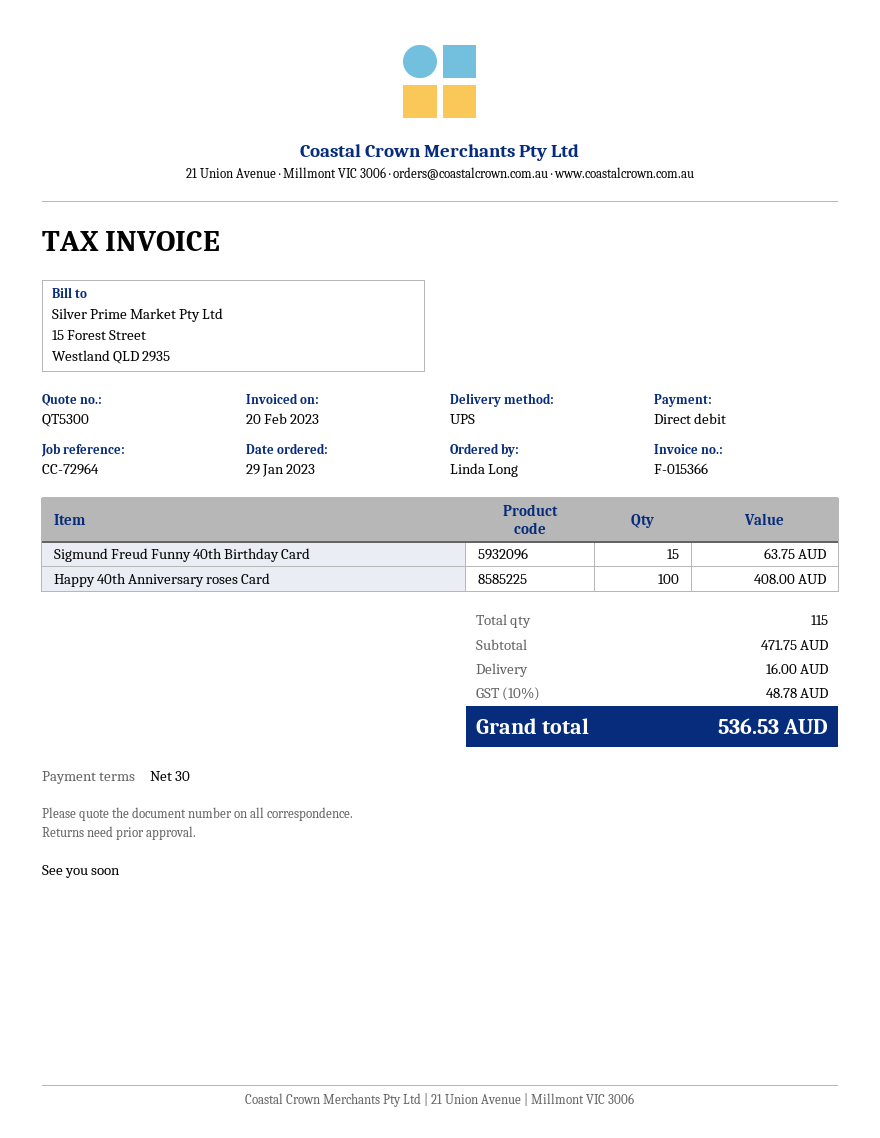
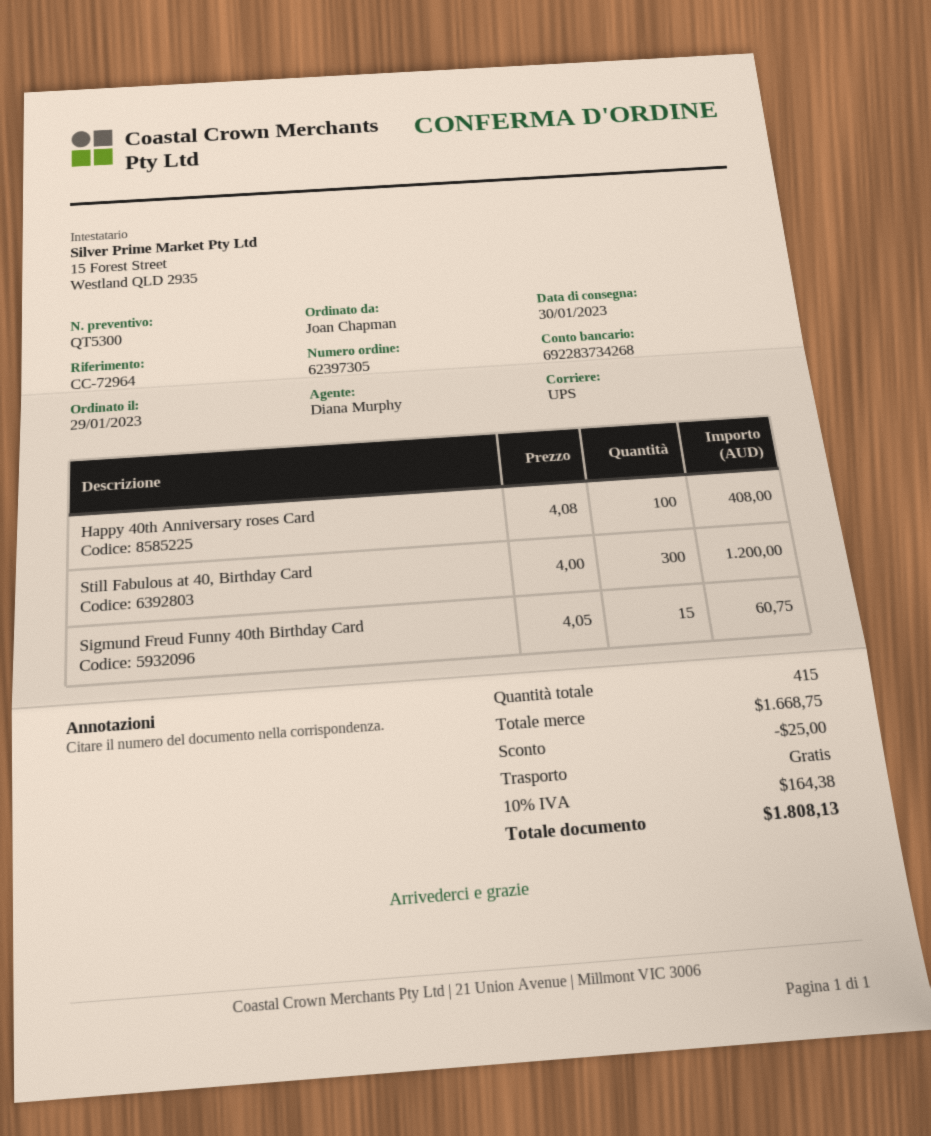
ordered by: Linda Long -> Joan Chapman
Sigmund Freud Funny 40th Birthday Card: 15 for 63.75 -> 15 for 60.75
Still Fabulous at 40, Birthday Card: none -> 300 for 1200.00
total quantity: 115 -> 415
subtotal: 471.75 -> 1668.75
discount: none -> 25.00
shipping: 16.00 -> 0.00
tax: 10% = 48.78 -> 10% = 164.38
total: 536.53 -> 1808.13

